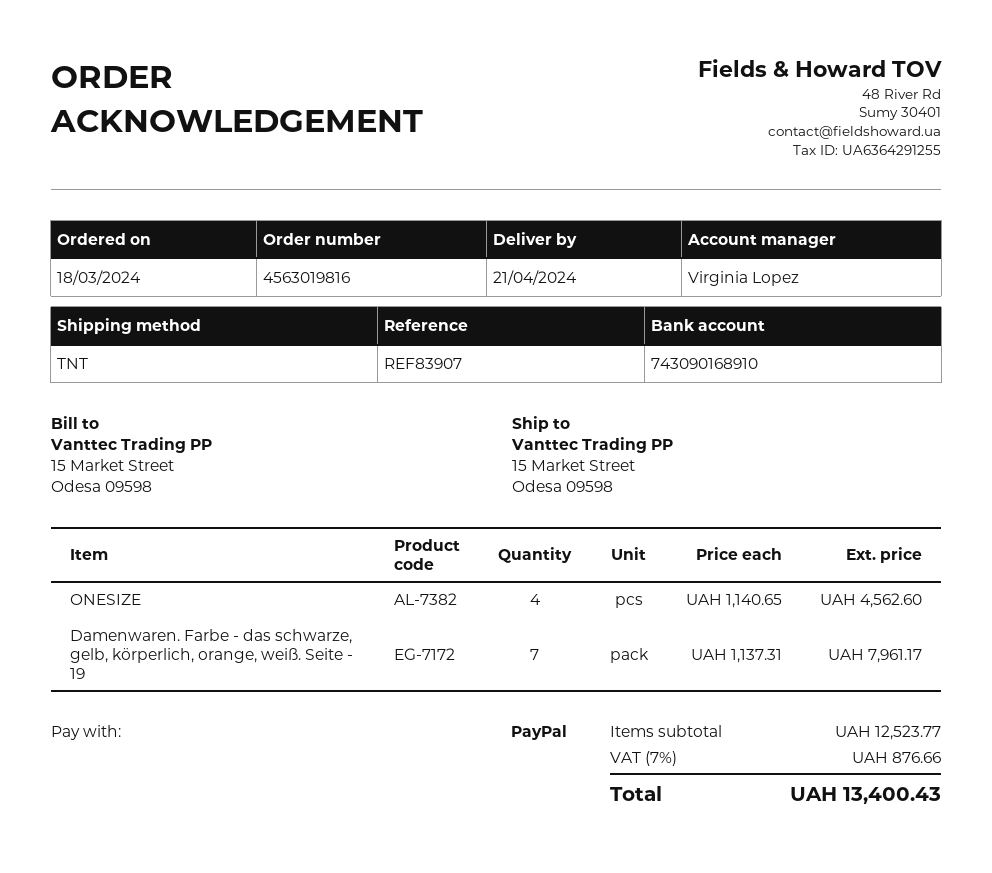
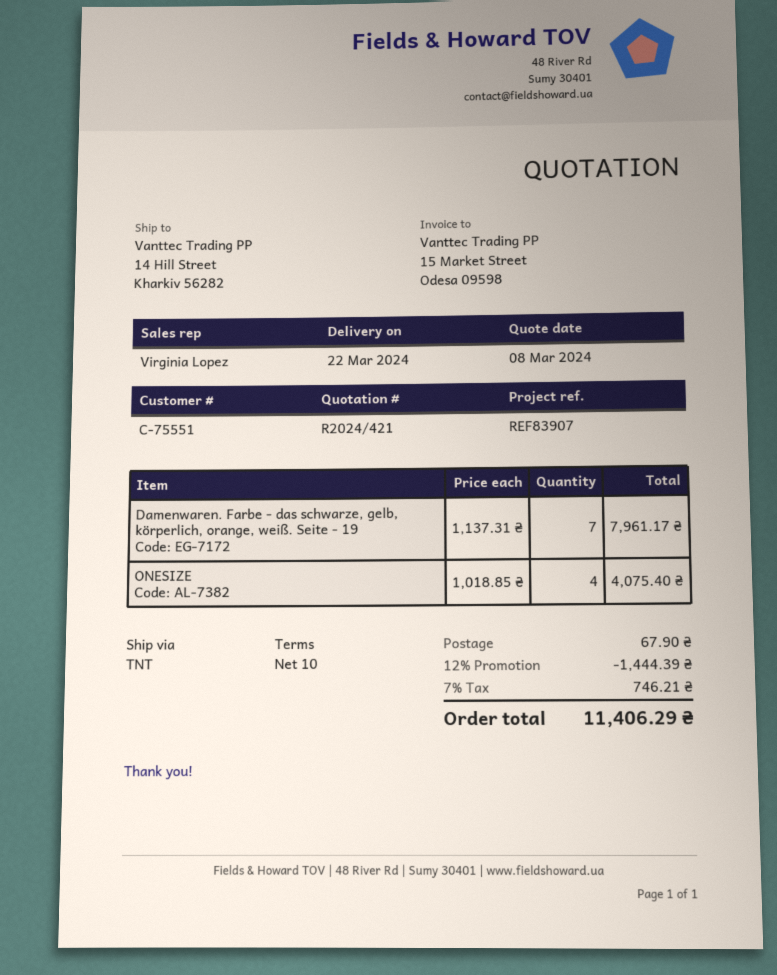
delivery date: 2024-04-21 -> 2024-03-22
ship to: 15 Market Street, Odesa 09598 -> 14 Hill Street, Kharkiv 56282
ONESIZE: 4 x 1140.65 = 4562.60 -> 4 x 1018.85 = 4075.40
discount: none -> 12% = 1444.39
shipping: none -> 67.90
tax: 7% = 876.66 -> 7% = 746.21
total: 13400.43 -> 11406.29

